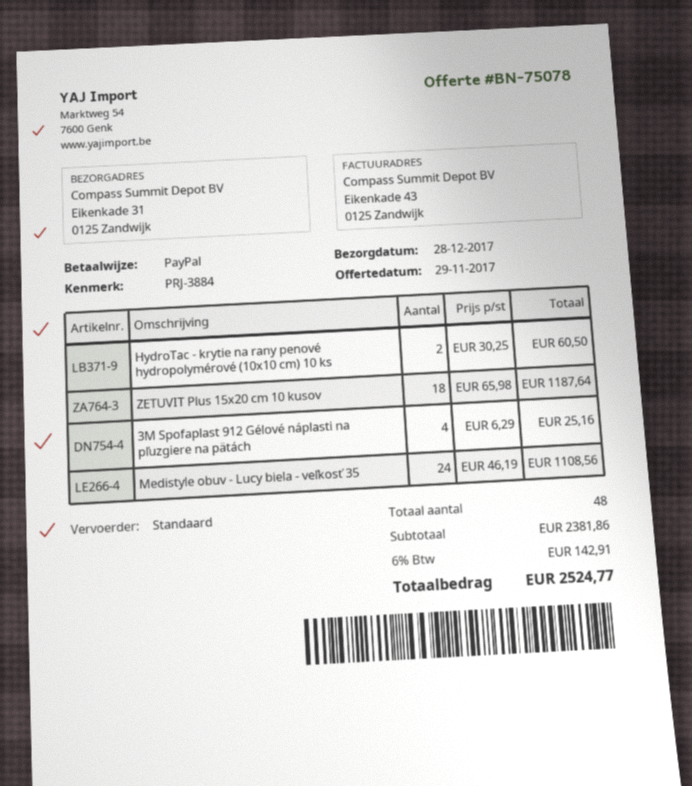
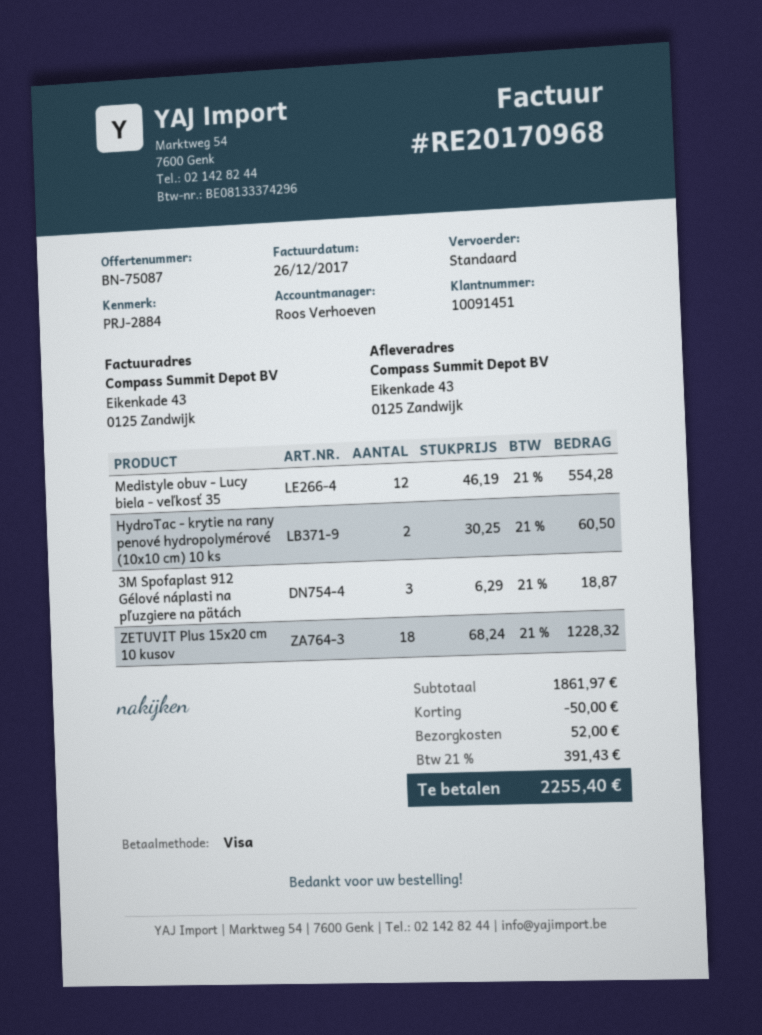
quote number: BN-75078 -> BN-75087
reference: PRJ-3884 -> PRJ-2884
payment method: PayPal -> Visa
ship to: Eikenkade 31, 0125 Zandwijk -> Eikenkade 43, 0125 Zandwijk
ZETUVIT Plus 15x20 cm 10 kusov: 18 x 65.98 = 1187.64 -> 18 x 68.24 = 1228.32
3M Spofaplast 912 Gélové náplasti na pľuzgiere na pätách: 4 x 6.29 = 25.16 -> 3 x 6.29 = 18.87
Medistyle obuv - Lucy biela - veľkosť 35: 24 x 46.19 = 1108.56 -> 12 x 46.19 = 554.28
subtotal: 2381.86 -> 1861.97
discount: none -> 50.00
shipping: none -> 52.00
tax: 6% = 142.91 -> 21% = 391.43
total: 2524.77 -> 2255.40

